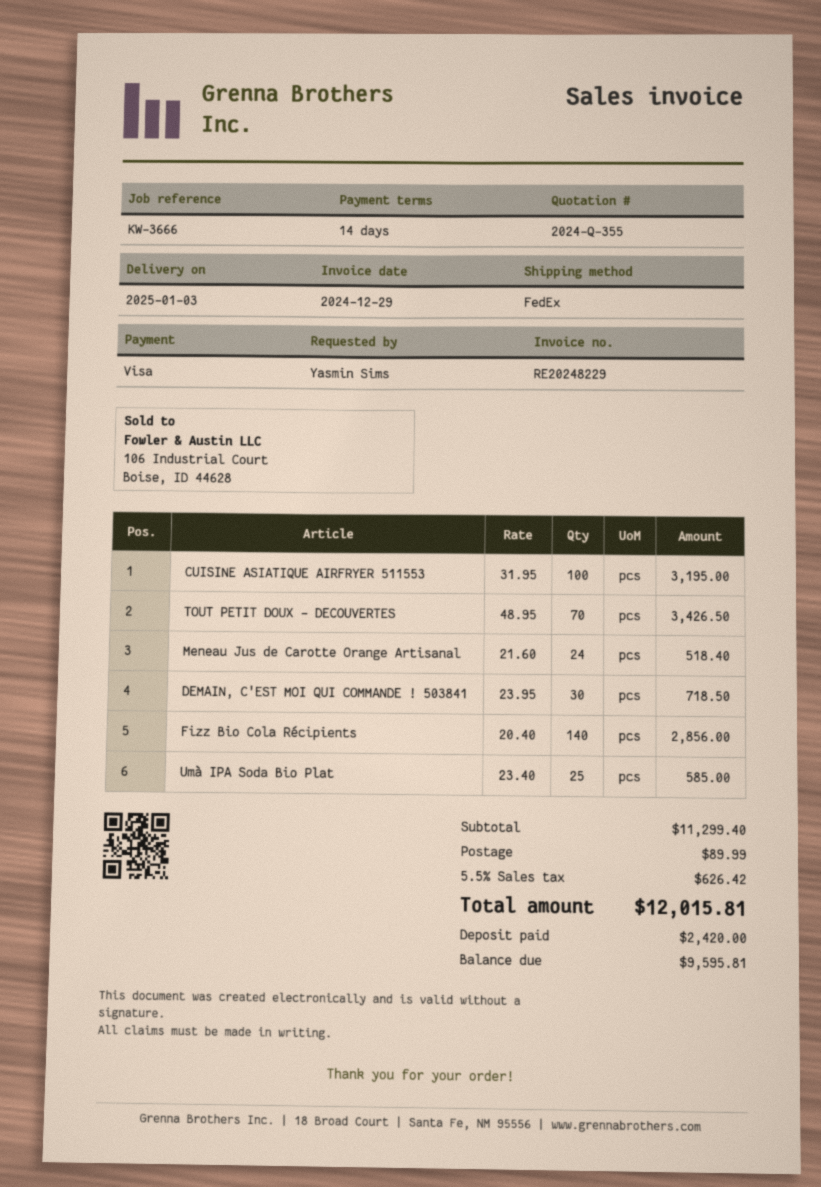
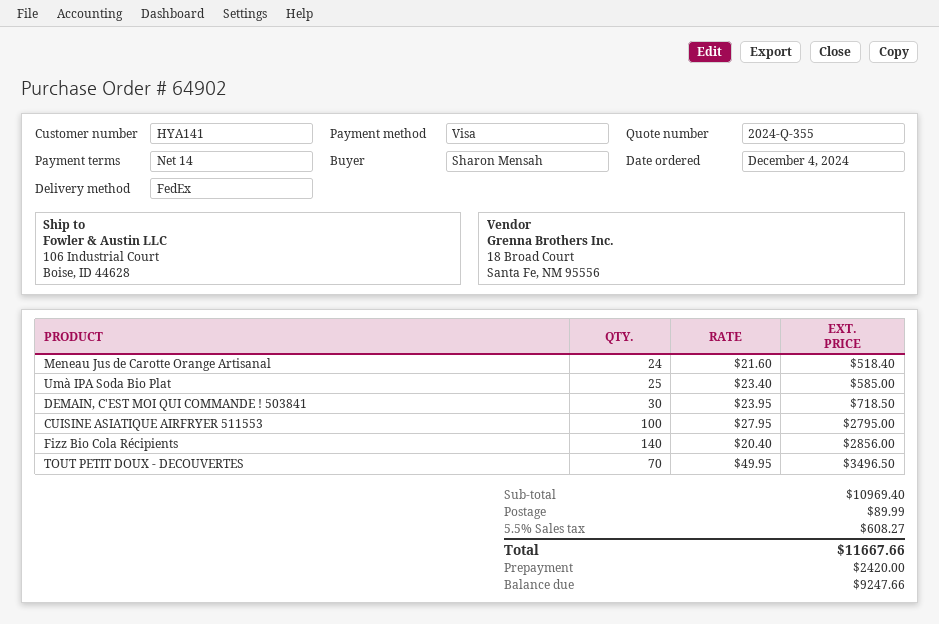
ordered by: Yasmin Sims -> Sharon Mensah
CUISINE ASIATIQUE AIRFRYER 511553: 100 x 31.95 = 3195.00 -> 100 x 27.95 = 2795.00
TOUT PETIT DOUX - DECOUVERTES: 70 x 48.95 = 3426.50 -> 70 x 49.95 = 3496.50
subtotal: 11299.40 -> 10969.40
tax: 5.5% = 626.42 -> 5.5% = 608.27
total: 12015.81 -> 11667.66
balance: 9595.81 -> 9247.66

